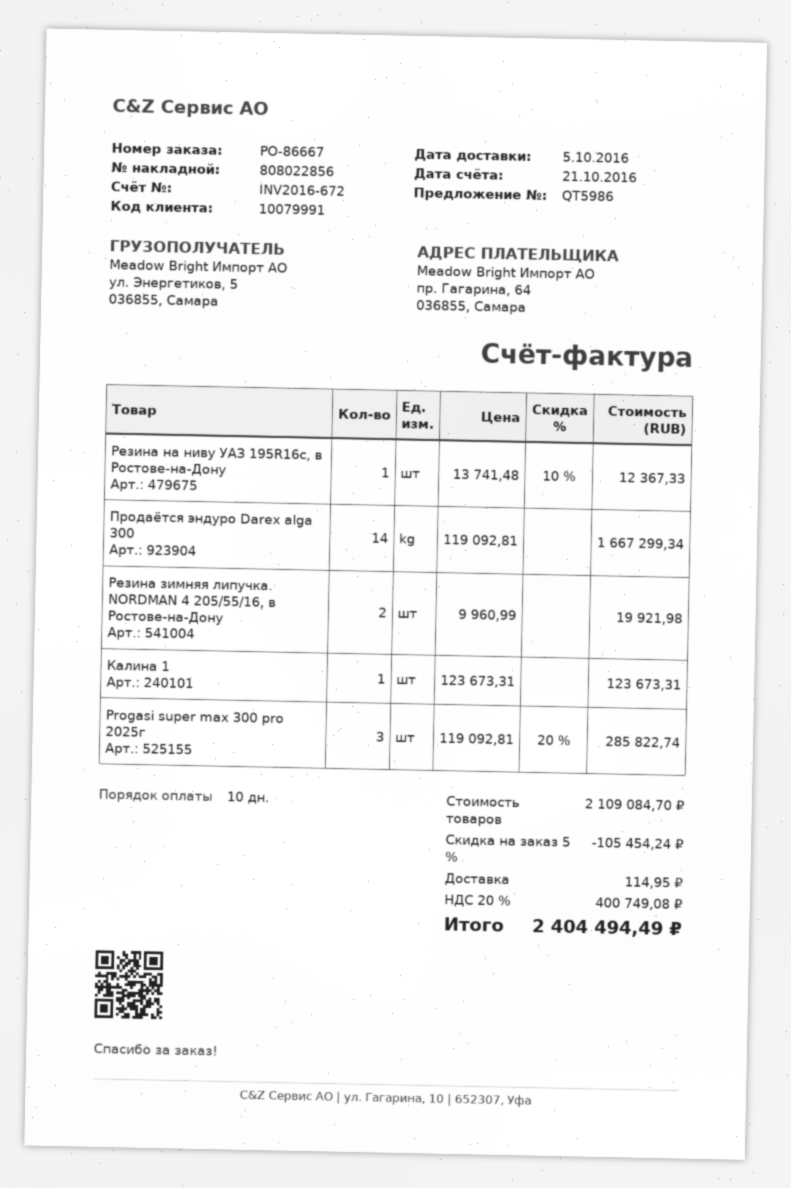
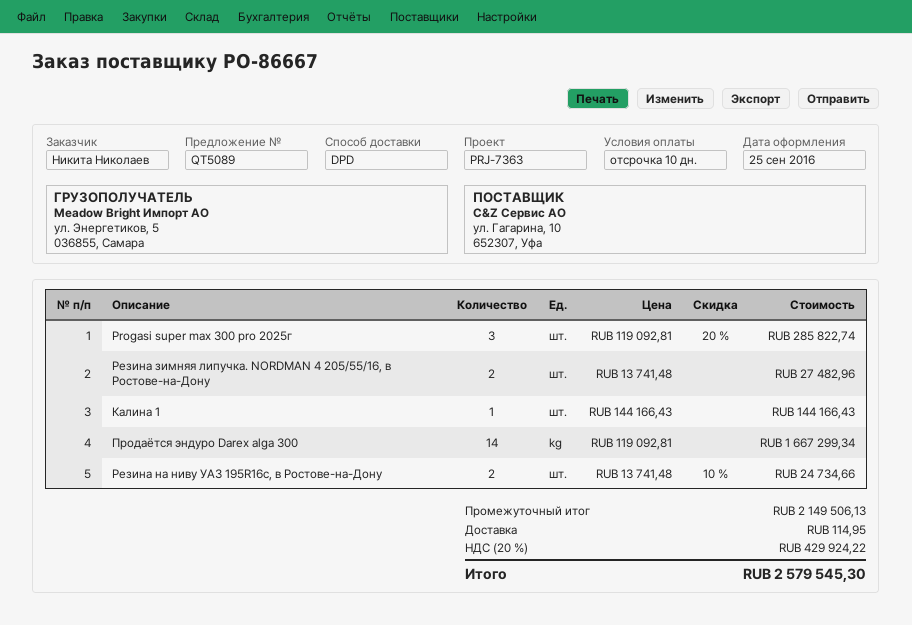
quote number: QT5986 -> QT5089
Резина на ниву УАЗ 195R16c, в Ростове-на-Дону: 1 x 13741.48 - 10% = 12367.33 -> 2 x 13741.48 - 10% = 24734.66
Резина зимняя липучка. NORDMAN 4 205/55/16, в Ростове-на-Дону: 2 x 9960.99 = 19921.98 -> 2 x 13741.48 = 27482.96
Калина 1: 1 x 123673.31 = 123673.31 -> 1 x 144166.43 = 144166.43
subtotal: 2109084.70 -> 2149506.13
discount: 5% = 105454.24 -> none
tax: 20% = 400749.08 -> 20% = 429924.22
total: 2404494.49 -> 2579545.30

